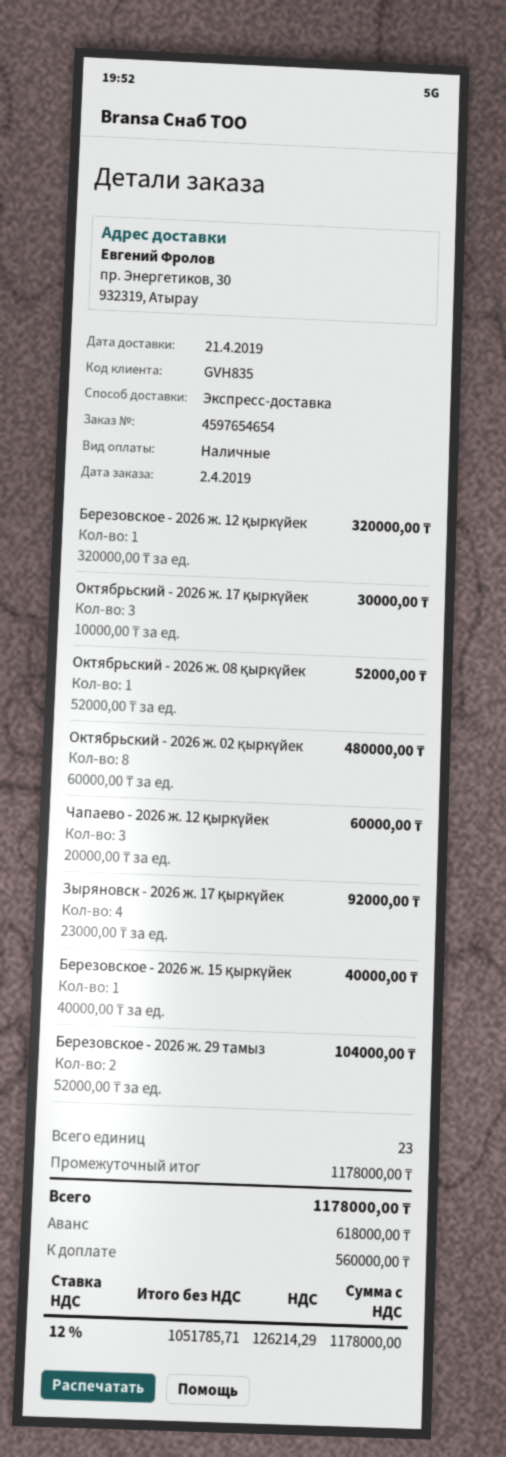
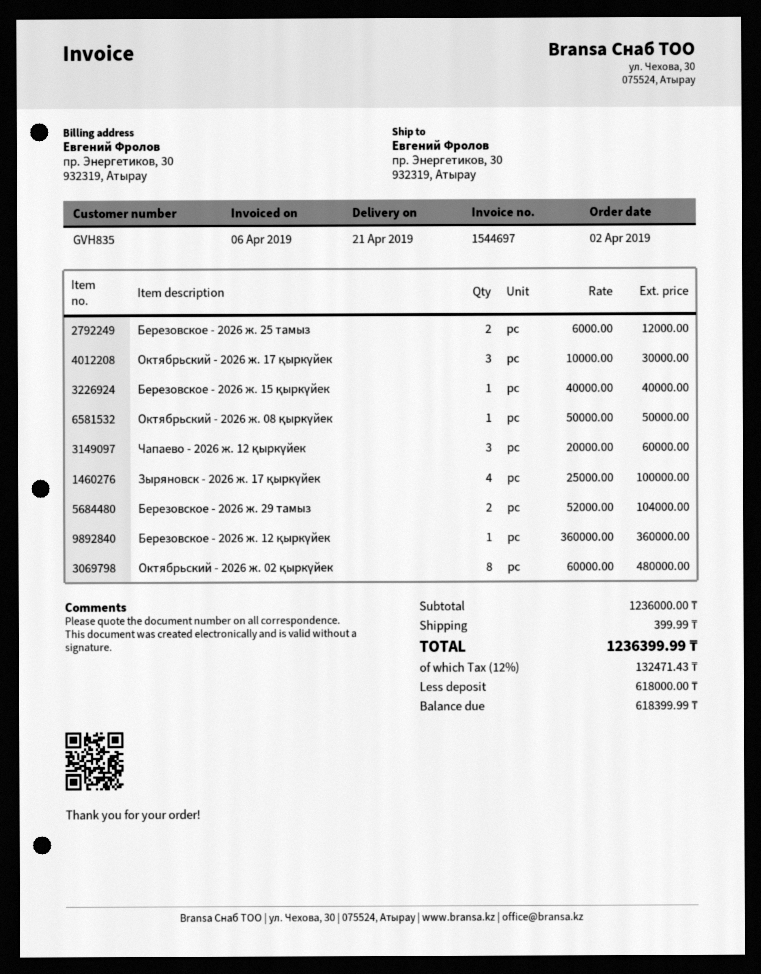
Березовское - 2026 ж. 12 қыркүйек: 1 x 320000.00 = 320000.00 -> 1 x 360000.00 = 360000.00
Октябрьский - 2026 ж. 08 қыркүйек: 1 x 52000.00 = 52000.00 -> 1 x 50000.00 = 50000.00
Зыряновск - 2026 ж. 17 қыркүйек: 4 x 23000.00 = 92000.00 -> 4 x 25000.00 = 100000.00
Березовское - 2026 ж. 25 тамыз: none -> 2 x 6000.00 = 12000.00
subtotal: 1178000.00 -> 1236000.00
shipping: none -> 399.99
tax: 12% = 126214.29 -> 12% = 132471.43
total: 1178000.00 -> 1236399.99
balance: 560000.00 -> 618399.99

